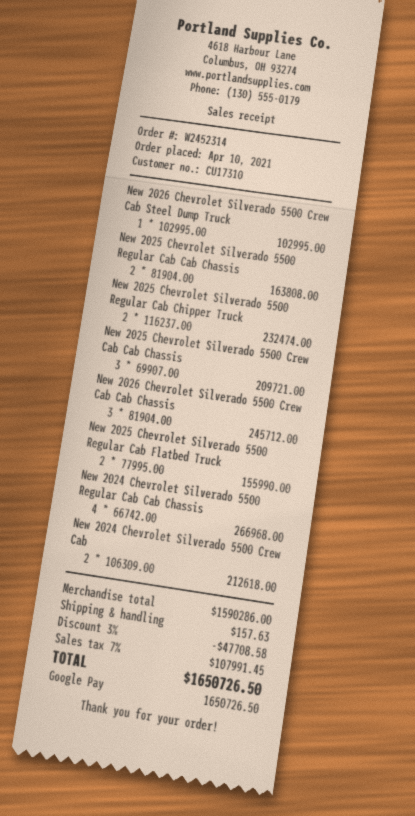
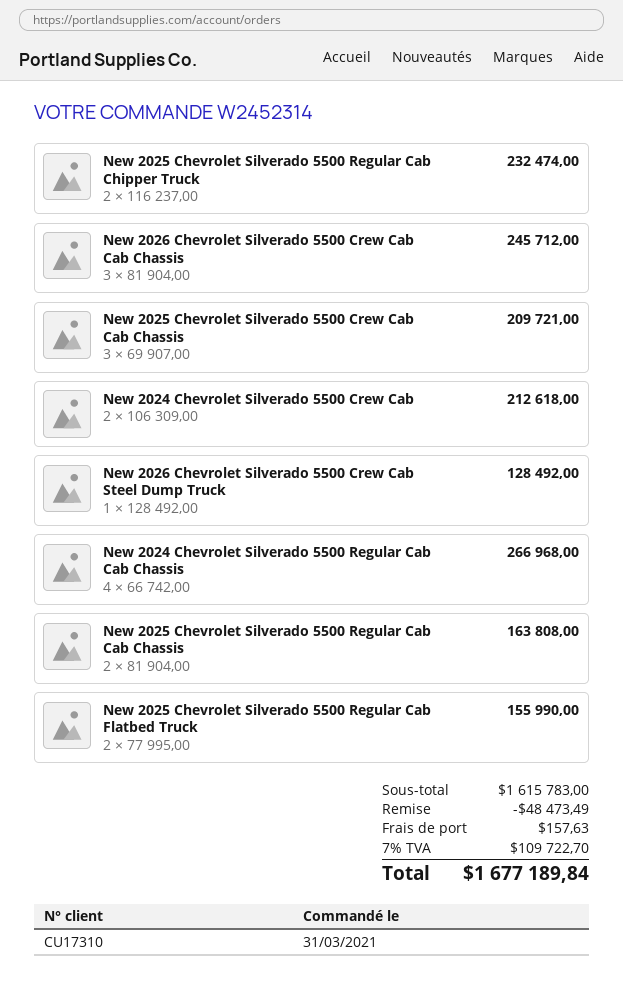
order date: 2021-04-10 -> 2021-03-31
New 2026 Chevrolet Silverado 5500 Crew Cab Steel Dump Truck: 1 x 102995.00 = 102995.00 -> 1 x 128492.00 = 128492.00
subtotal: 1590286.00 -> 1615783.00
discount: 47708.58 -> 48473.49
tax: 7% = 107991.45 -> 7% = 109722.70
total: 1650726.50 -> 1677189.84

